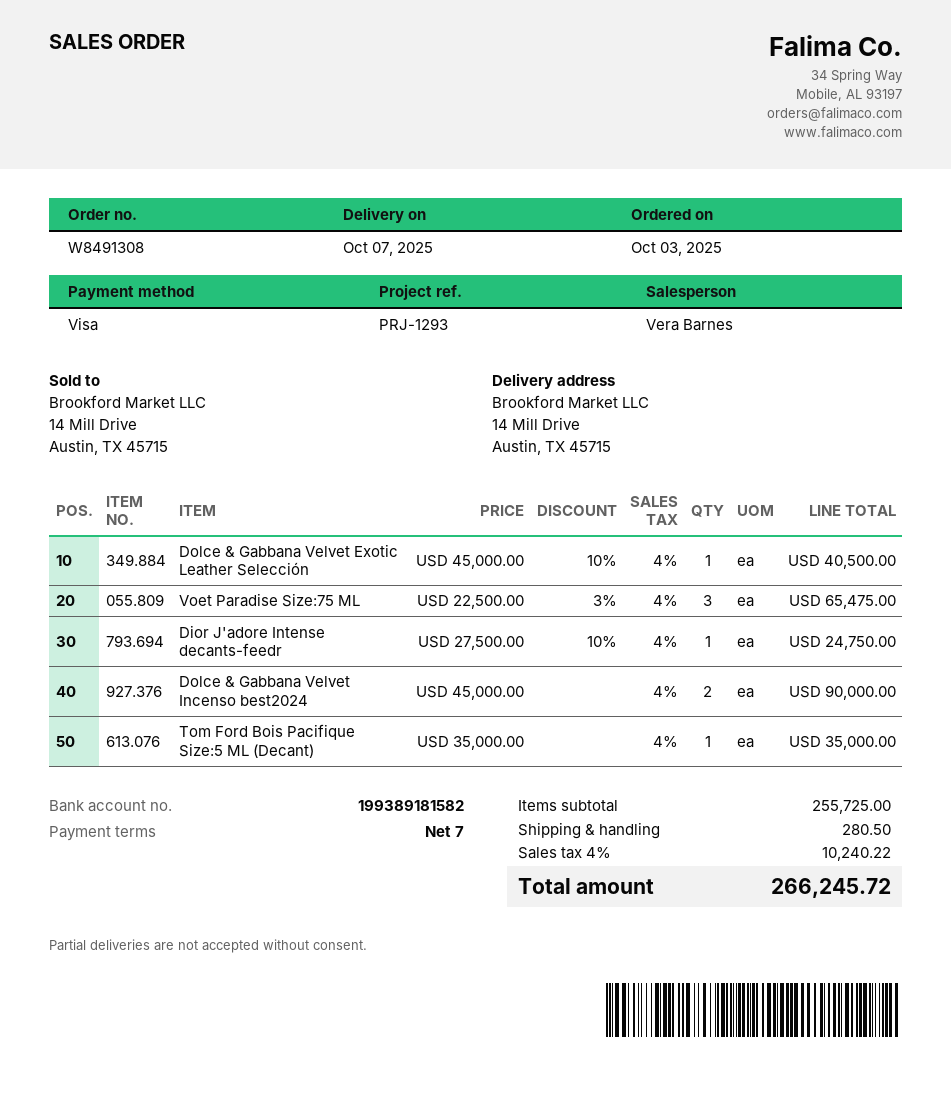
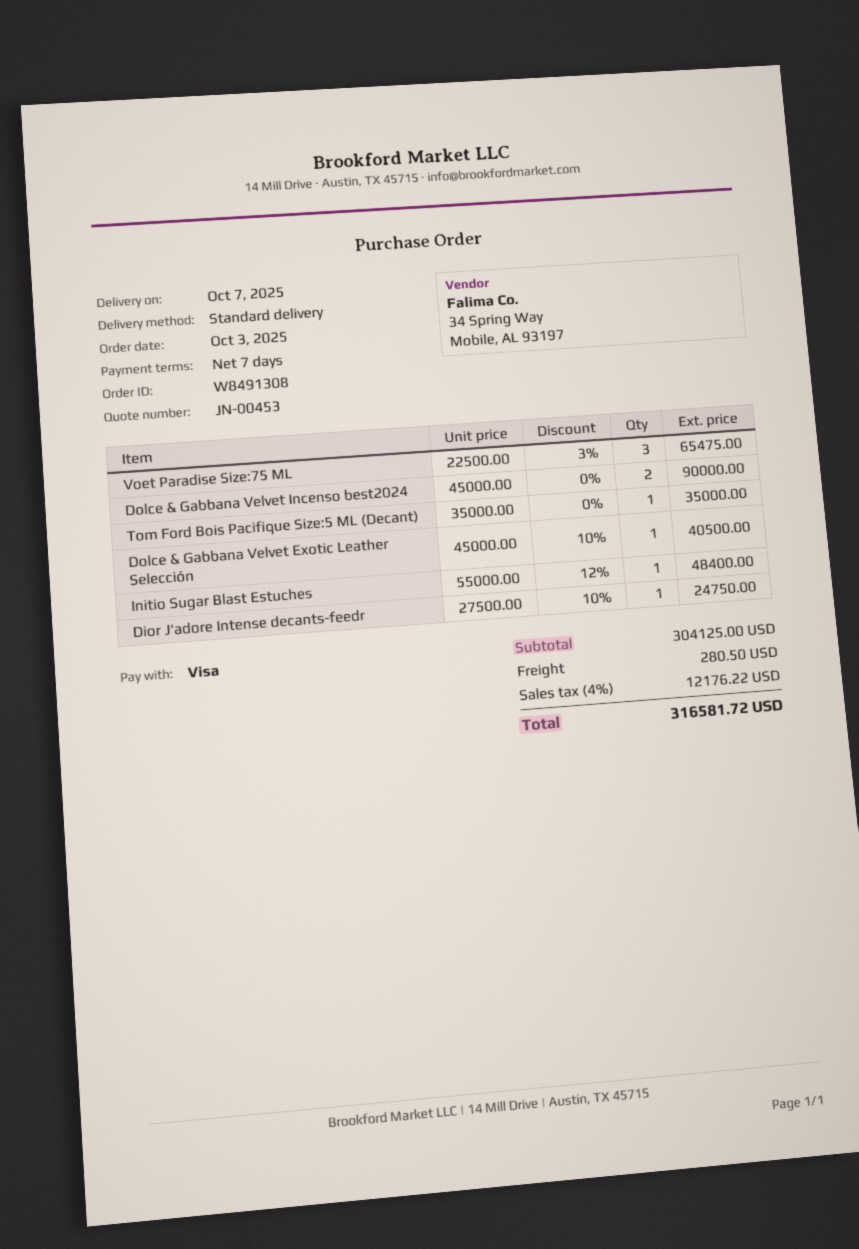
Initio Sugar Blast Estuches: none -> 1 x 55000.00 - 12% = 48400.00
subtotal: 255725.00 -> 304125.00
tax: 4% = 10240.22 -> 4% = 12176.22
total: 266245.72 -> 316581.72

